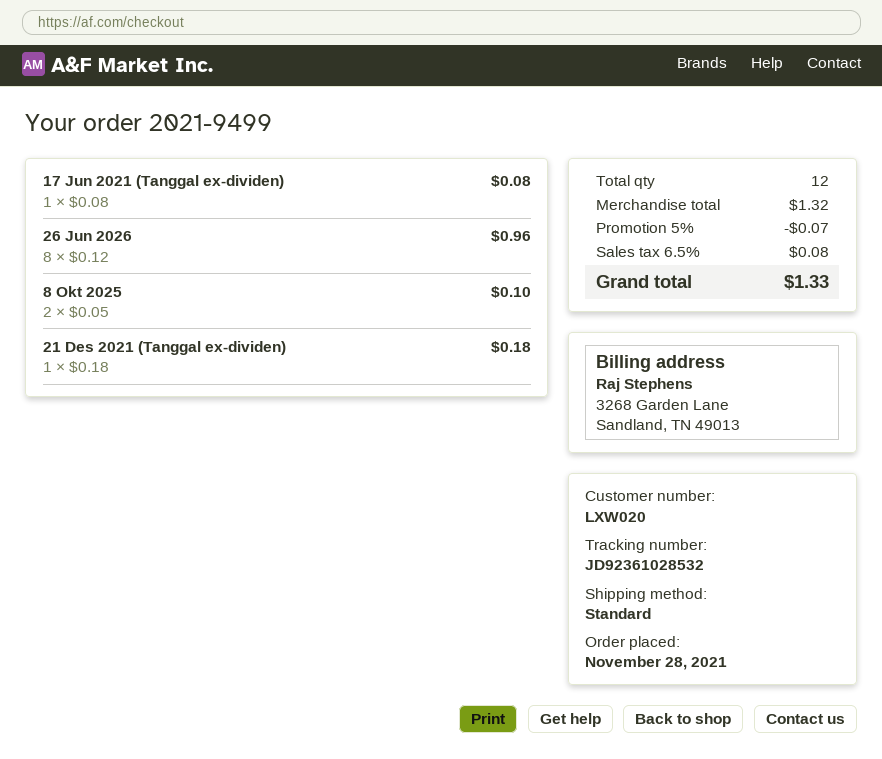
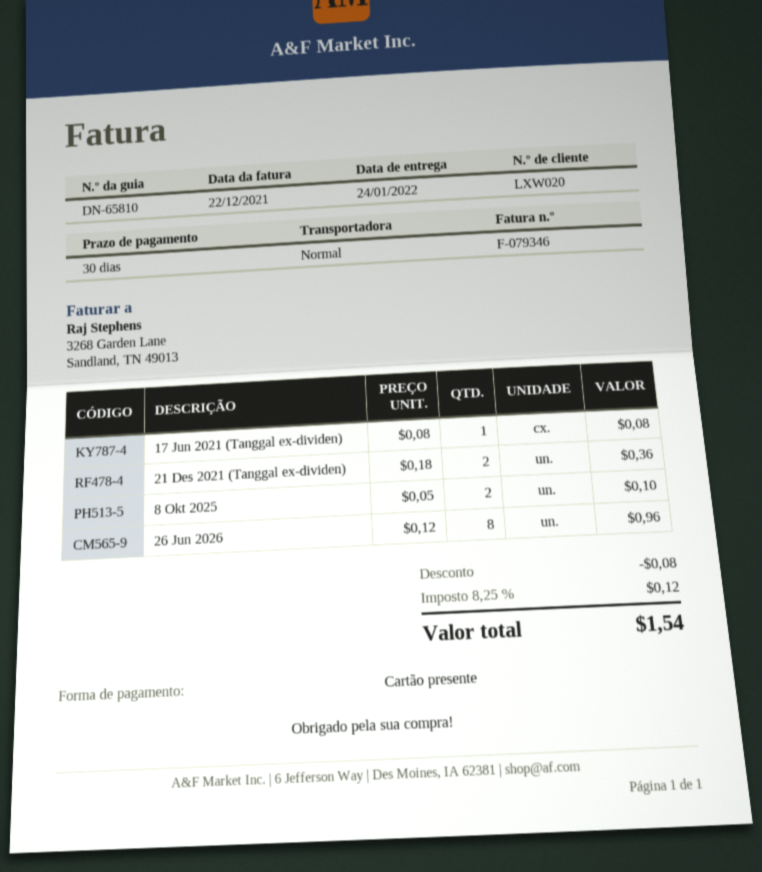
21 Des 2021 (Tanggal ex-dividen): 1 x 0.18 = 0.18 -> 2 x 0.18 = 0.36
discount: 0.07 -> 0.08
tax: 6.5% = 0.08 -> 8.25% = 0.12
total: 1.33 -> 1.54

